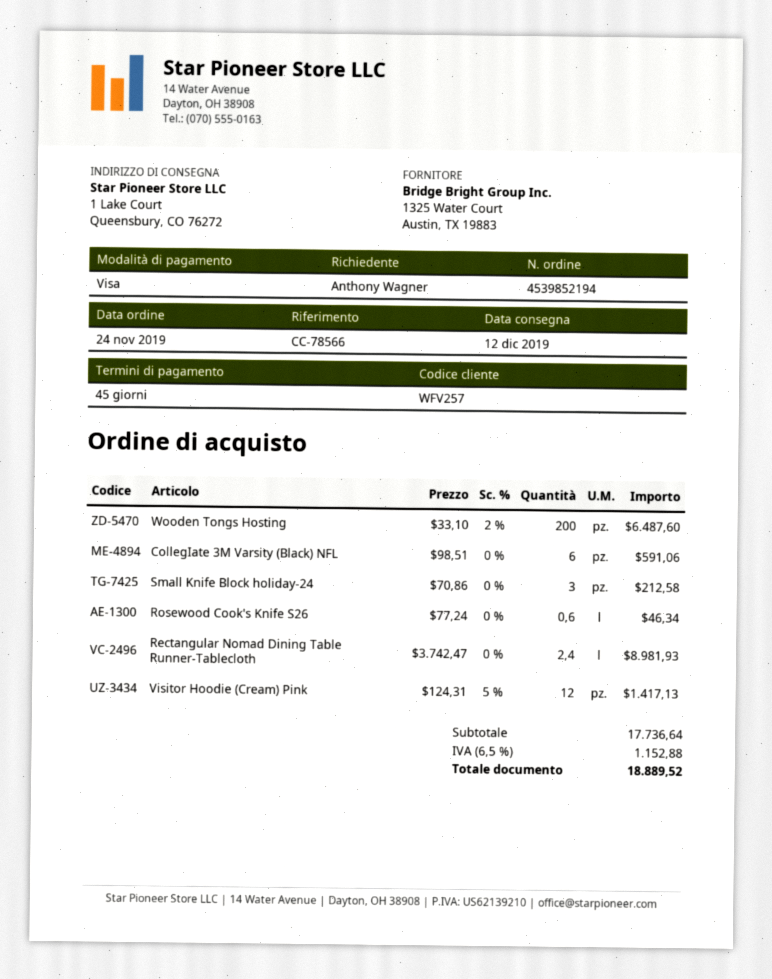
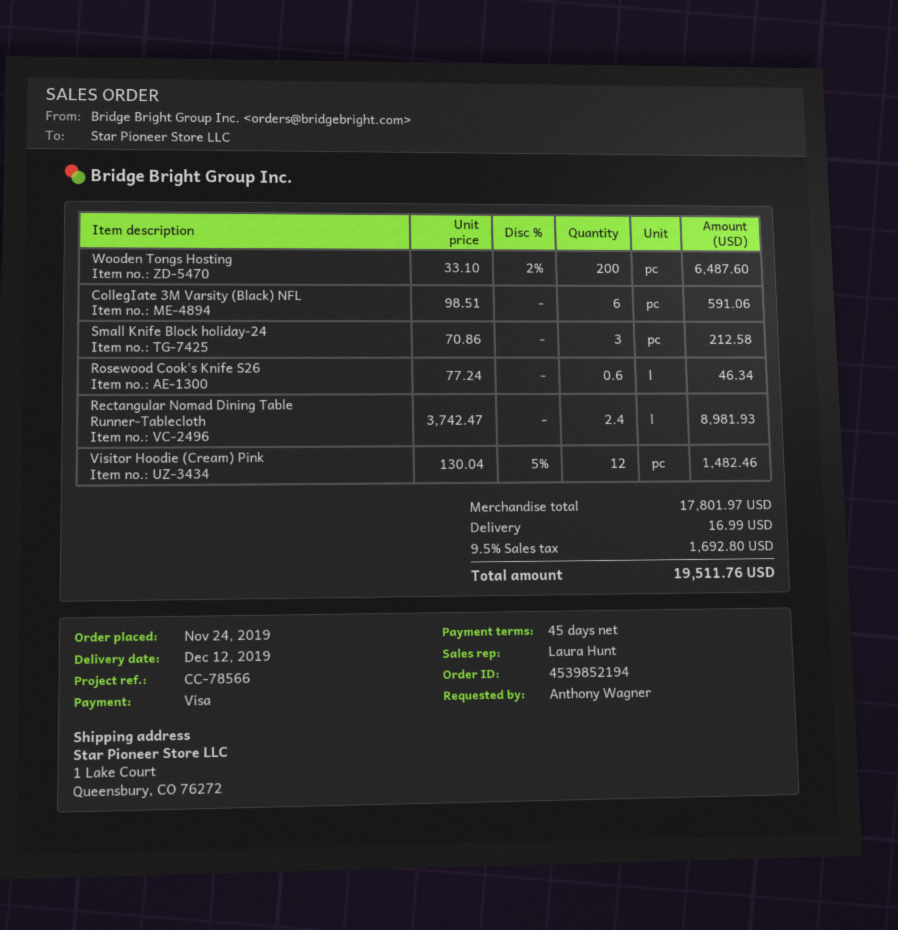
Visitor Hoodie (Cream) Pink: 12 x 124.31 - 5% = 1417.13 -> 12 x 130.04 - 5% = 1482.46
subtotal: 17736.64 -> 17801.97
shipping: none -> 16.99
tax: 6.5% = 1152.88 -> 9.5% = 1692.80
total: 18889.52 -> 19511.76

